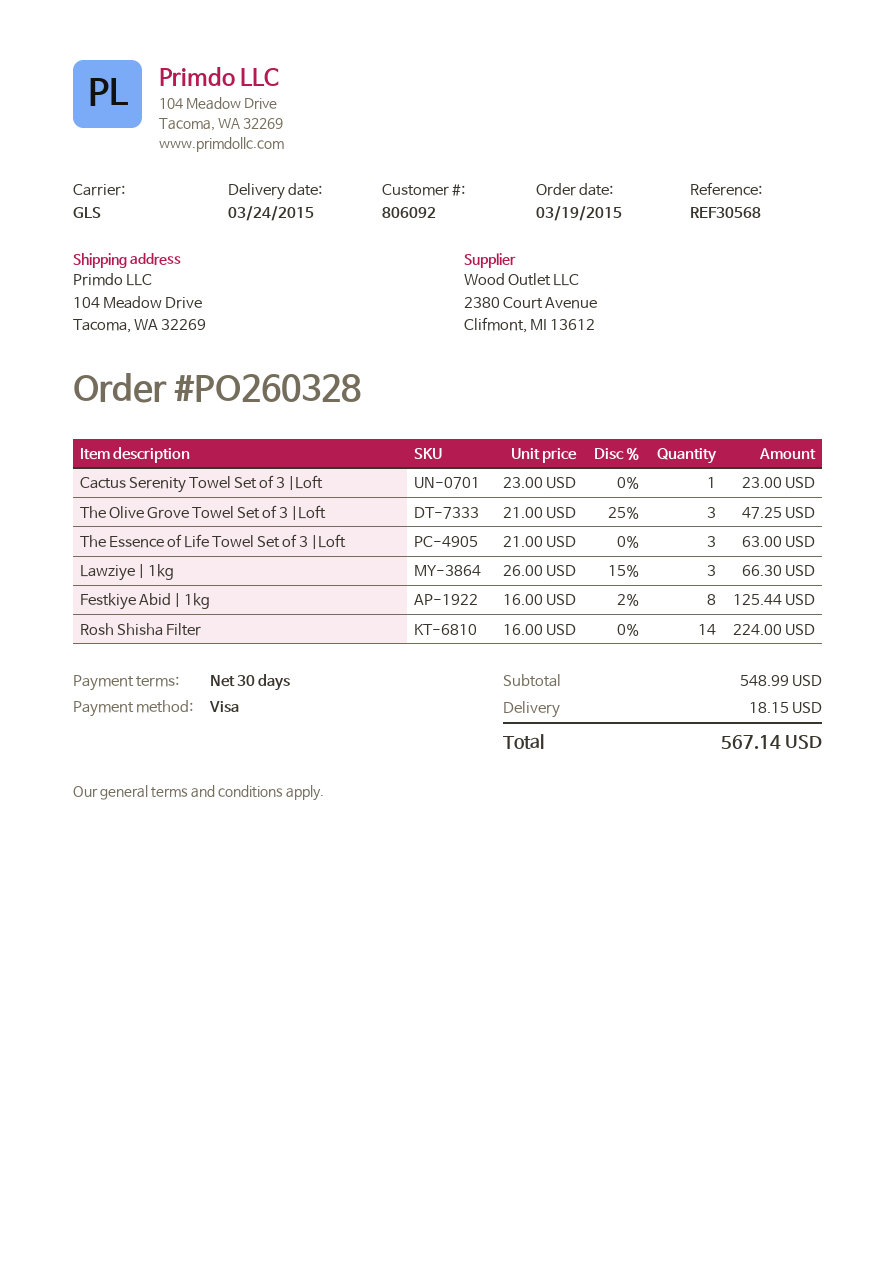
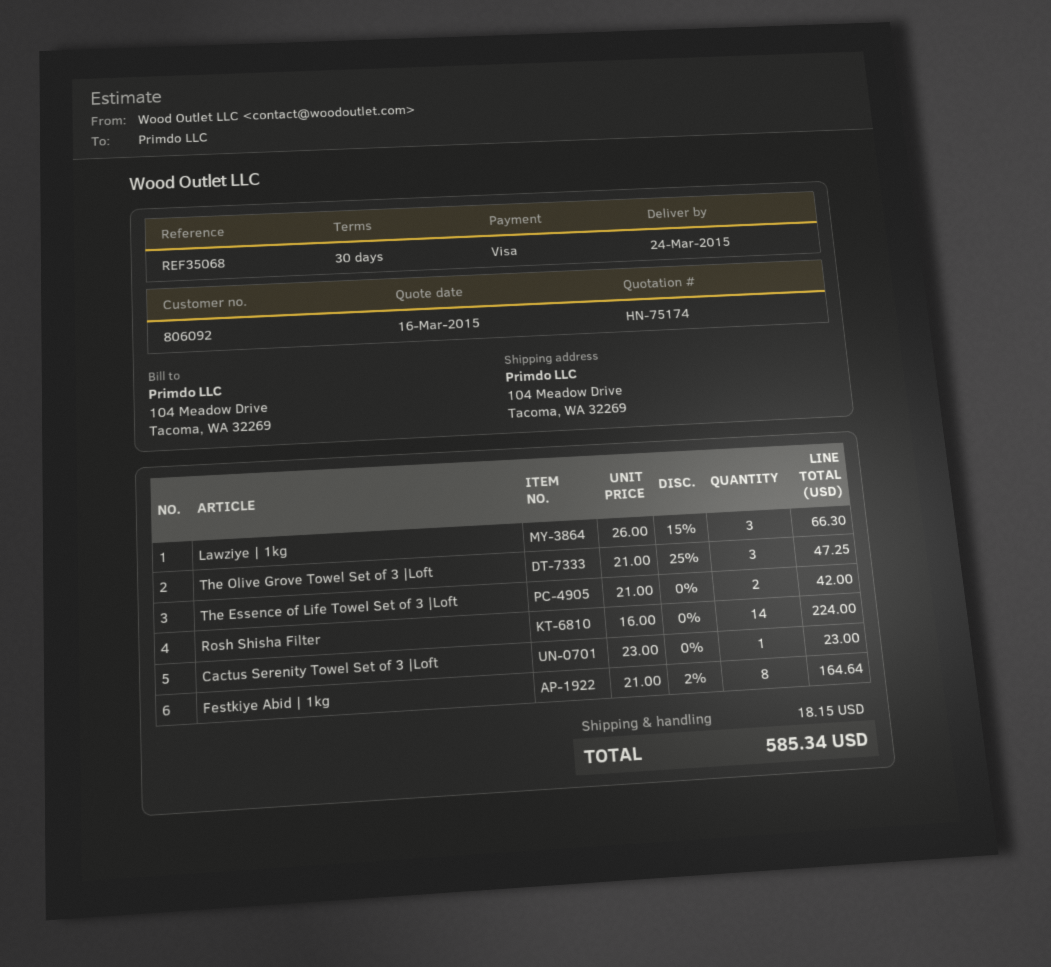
reference: REF30568 -> REF35068
The Essence of Life Towel Set of 3 |Loft: 3 x 21.00 = 63.00 -> 2 x 21.00 = 42.00
Festkiye Abid | 1kg: 8 x 16.00 - 2% = 125.44 -> 8 x 21.00 - 2% = 164.64
total: 567.14 -> 585.34

